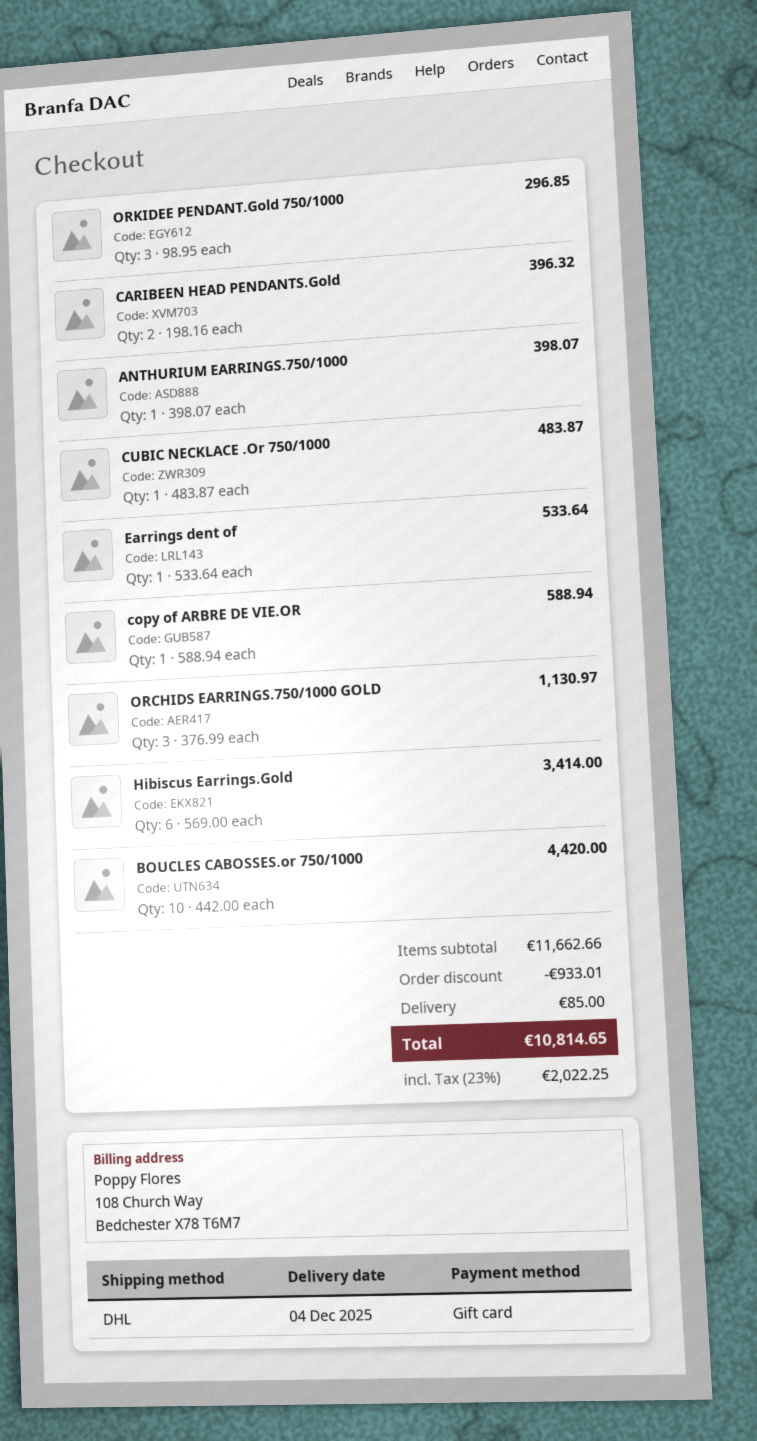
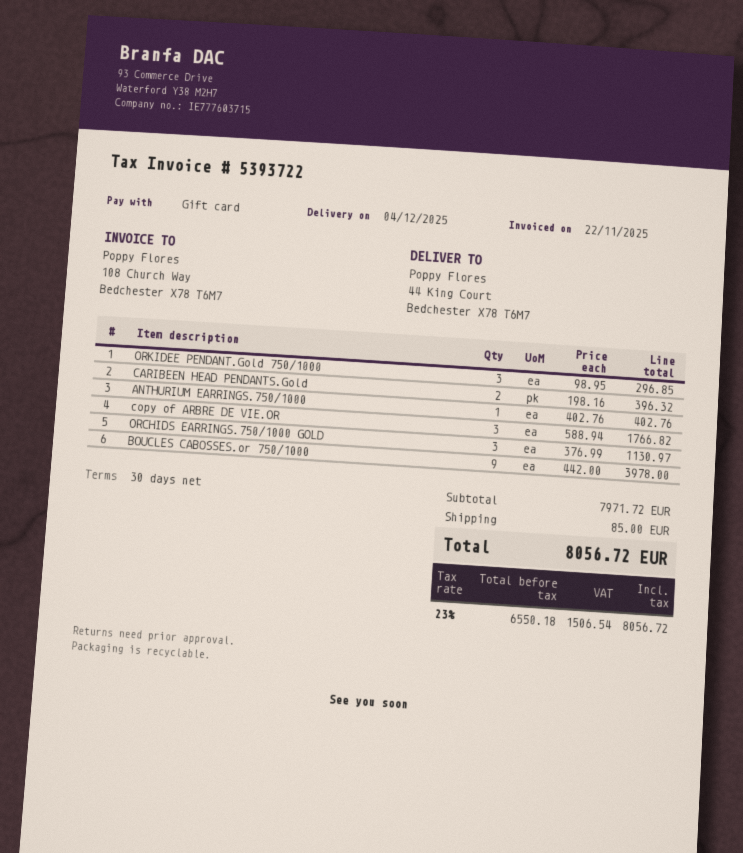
ANTHURIUM EARRINGS.750/1000: 1 x 398.07 = 398.07 -> 1 x 402.76 = 402.76
CUBIC NECKLACE .Or 750/1000: 1 x 483.87 = 483.87 -> none
Earrings dent of: 1 x 533.64 = 533.64 -> none
copy of ARBRE DE VIE.OR: 1 x 588.94 = 588.94 -> 3 x 588.94 = 1766.82
Hibiscus Earrings.Gold: 6 x 569.00 = 3414.00 -> none
BOUCLES CABOSSES.or 750/1000: 10 x 442.00 = 4420.00 -> 9 x 442.00 = 3978.00
subtotal: 11662.66 -> 7971.72
discount: 933.01 -> none
tax: 23% = 2022.25 -> 23% = 1506.54
total: 10814.65 -> 8056.72

